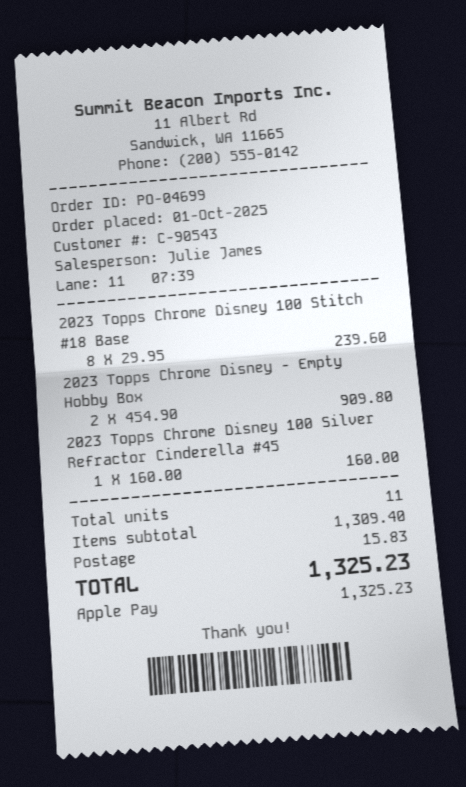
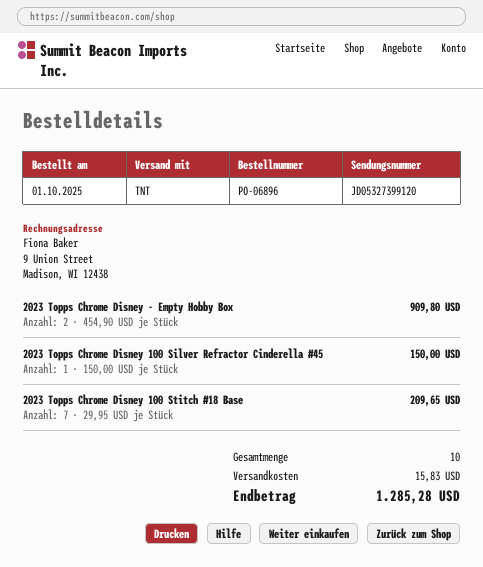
order number: PO-04699 -> PO-06896
2023 Topps Chrome Disney 100 Stitch #18 Base: 8 x 29.95 = 239.60 -> 7 x 29.95 = 209.65
2023 Topps Chrome Disney 100 Silver Refractor Cinderella #45: 1 x 160.00 = 160.00 -> 1 x 150.00 = 150.00
total quantity: 11 -> 10
total: 1325.23 -> 1285.28

